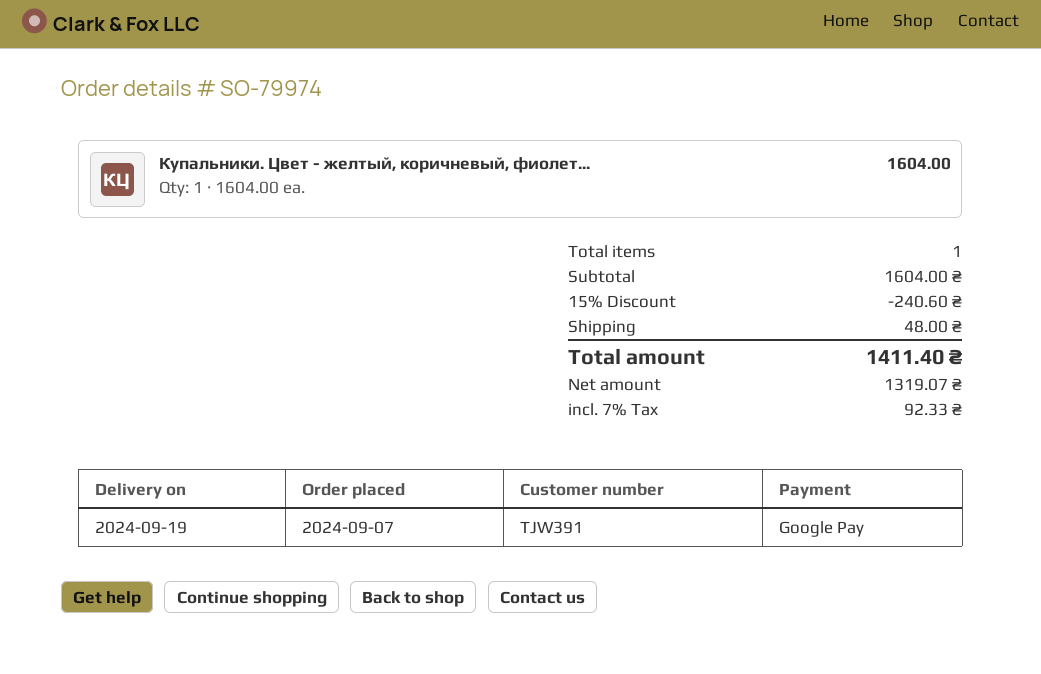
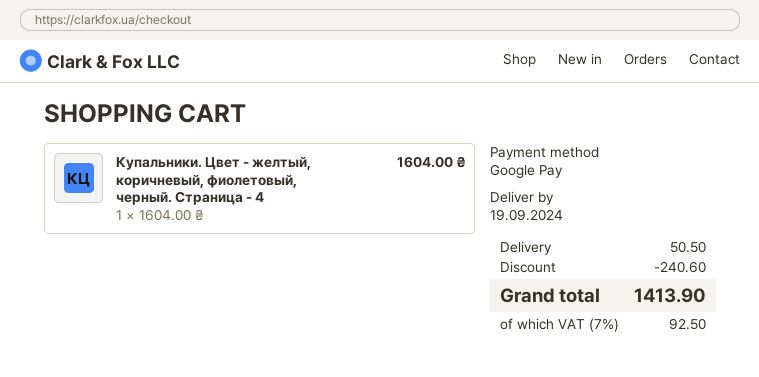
shipping: 48.00 -> 50.50
tax: 7% = 92.33 -> 7% = 92.50
total: 1411.40 -> 1413.90

